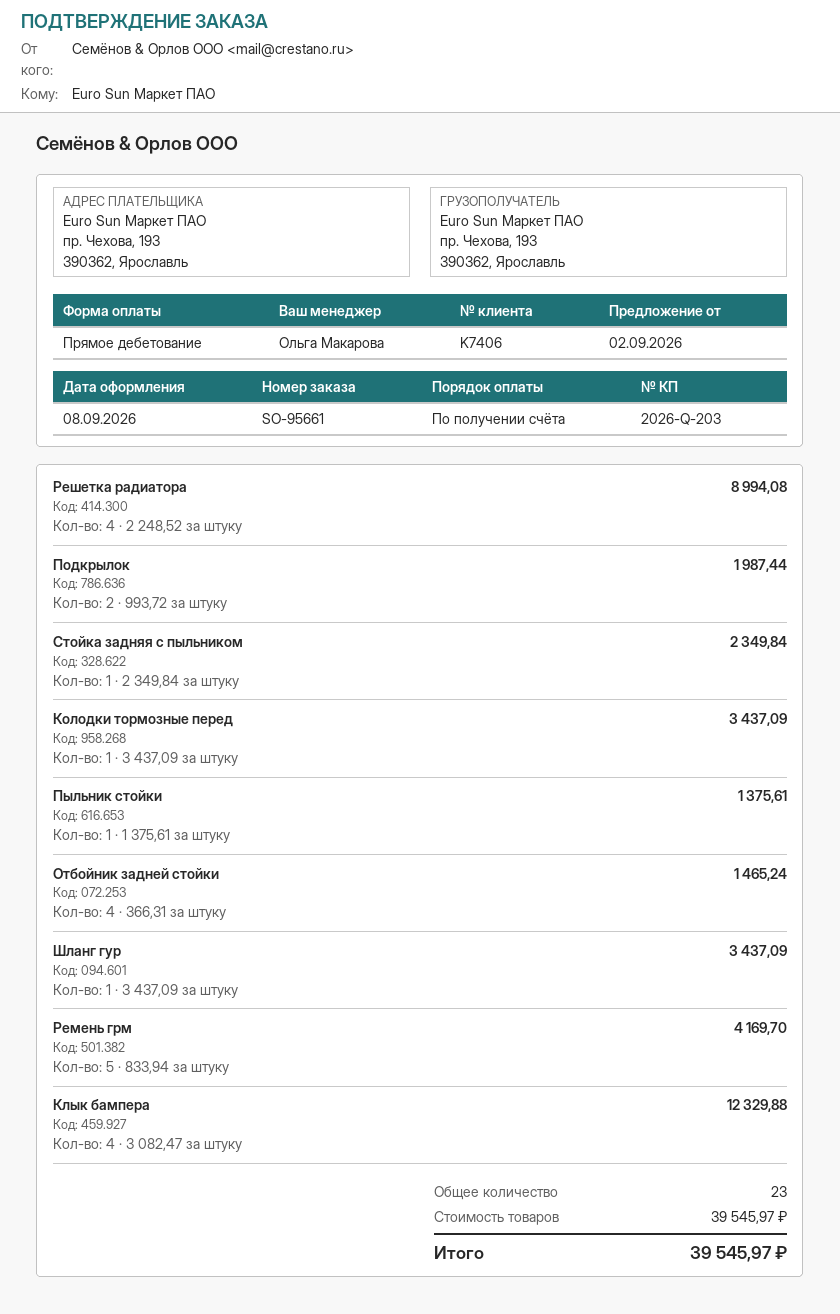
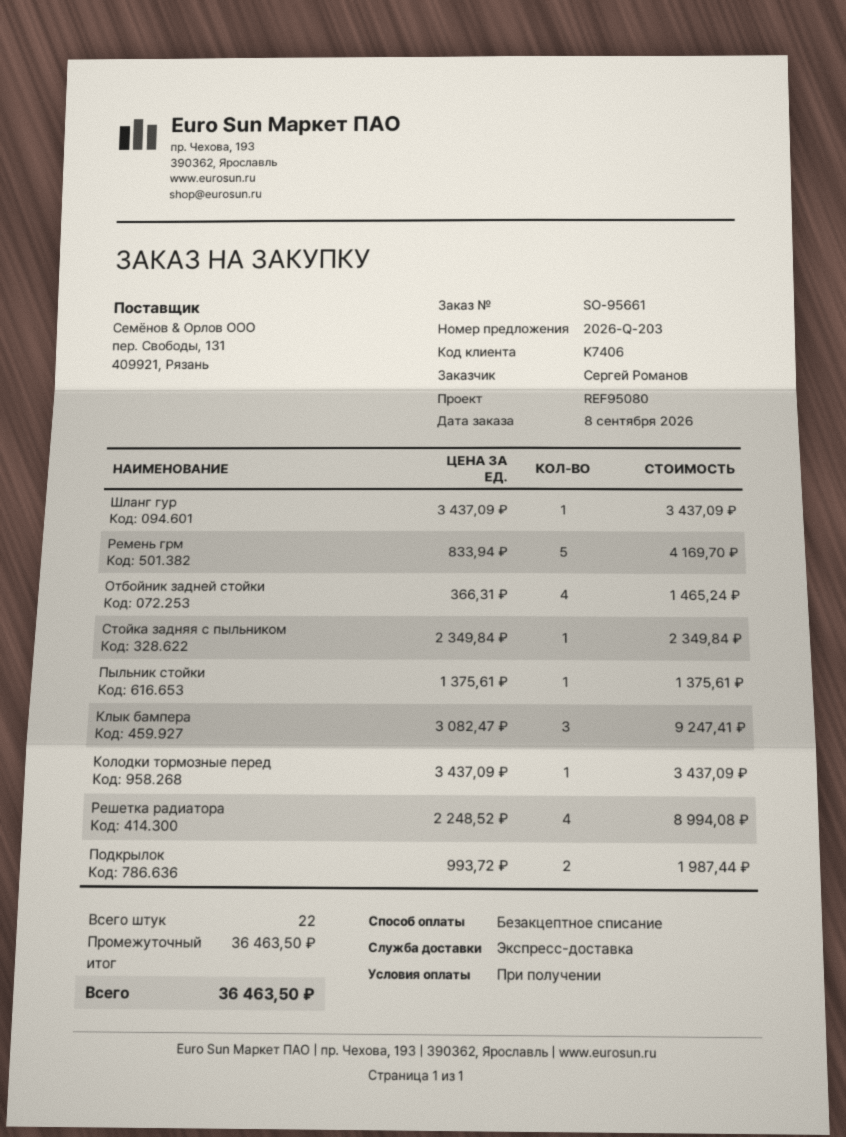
Клык бампера: 4 x 3082.47 = 12329.88 -> 3 x 3082.47 = 9247.41
total quantity: 23 -> 22
subtotal: 39545.97 -> 36463.50
total: 39545.97 -> 36463.50

